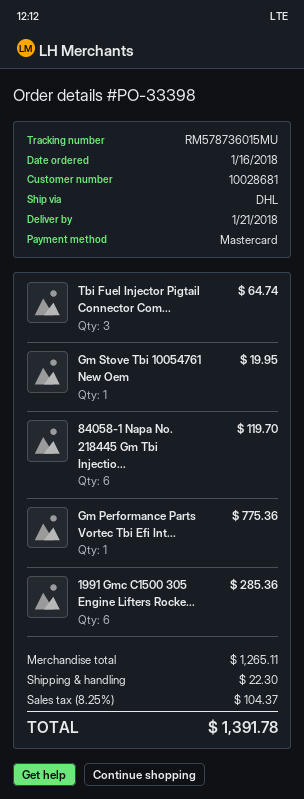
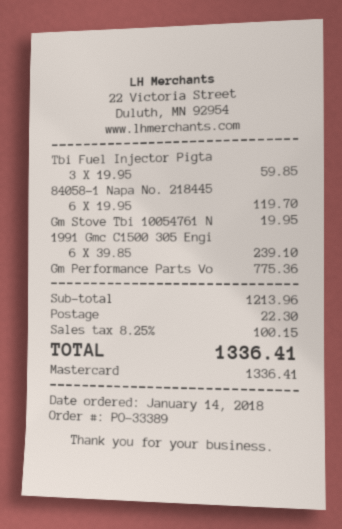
order number: PO-33398 -> PO-33389
order date: 2018-01-16 -> 2018-01-14
Tbi Fuel Injector Pigtail Connector Com...: 3 for 64.74 -> 3 for 59.85
1991 Gmc C1500 305 Engine Lifters Rocke...: 6 for 285.36 -> 6 for 239.10
subtotal: 1265.11 -> 1213.96
tax: 8.25% = 104.37 -> 8.25% = 100.15
total: 1391.78 -> 1336.41

